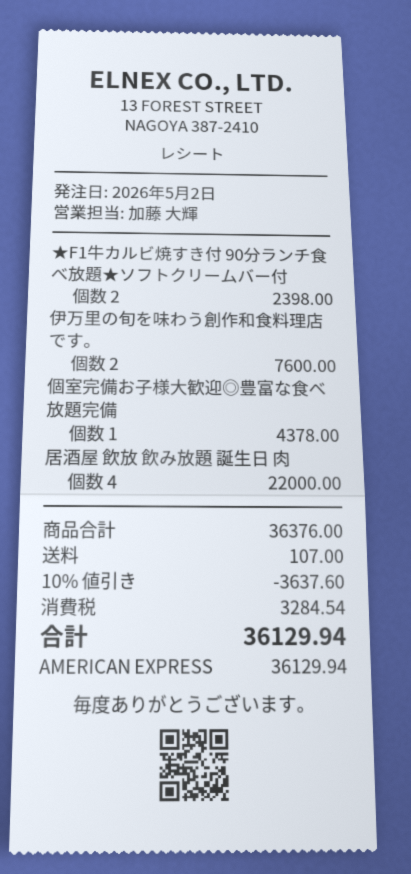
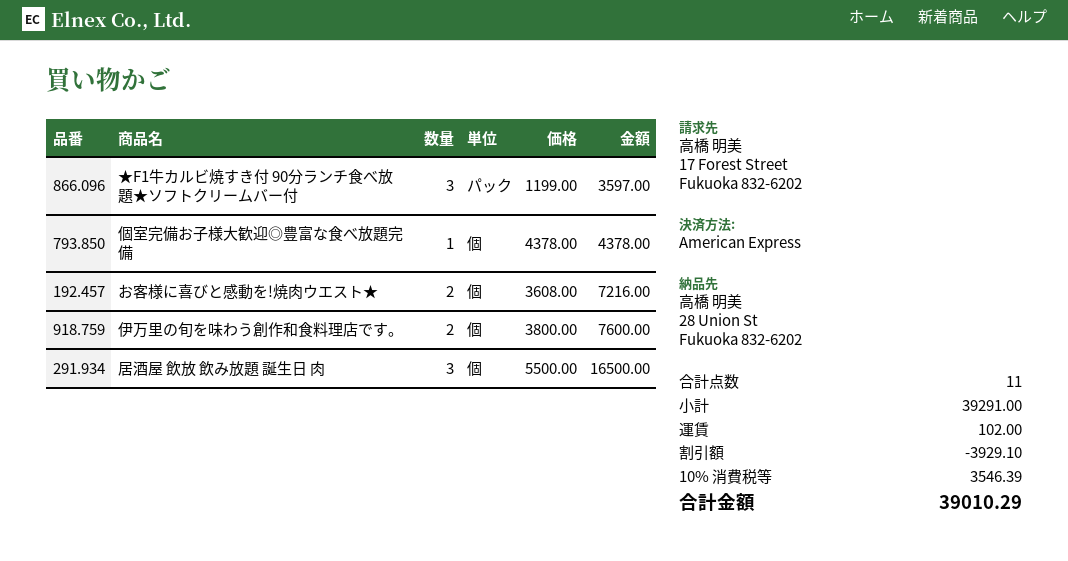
★F1牛カルビ焼すき付 90分ランチ食べ放題★ソフトクリームバー付: 2 for 2398.00 -> 3 for 3597.00
居酒屋 飲放 飲み放題 誕生日 肉: 4 for 22000.00 -> 3 for 16500.00
お客様に喜びと感動を!焼肉ウエスト★: none -> 2 for 7216.00
subtotal: 36376.00 -> 39291.00
discount: 3637.60 -> 3929.10
shipping: 107.00 -> 102.00
tax: 3284.54 -> 3546.39
total: 36129.94 -> 39010.29

